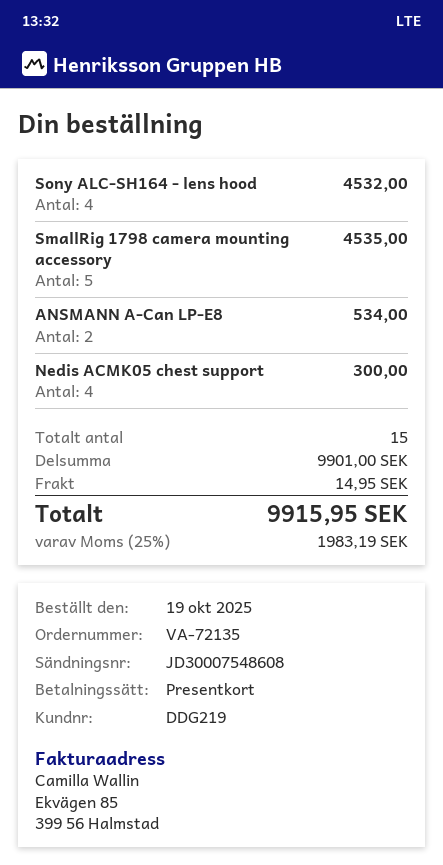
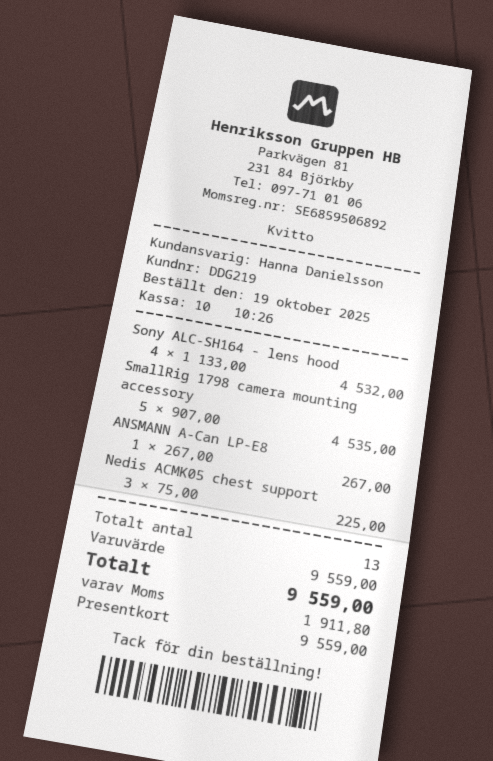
ANSMANN A-Can LP-E8: 2 for 534.00 -> 1 for 267.00
Nedis ACMK05 chest support: 4 for 300.00 -> 3 for 225.00
total quantity: 15 -> 13
subtotal: 9901.00 -> 9559.00
shipping: 14.95 -> none
tax: 1983.19 -> 1911.80
total: 9915.95 -> 9559.00

